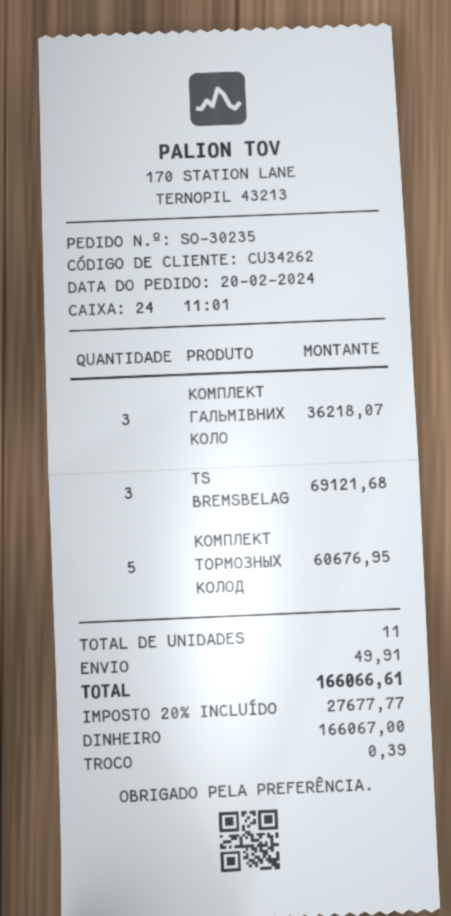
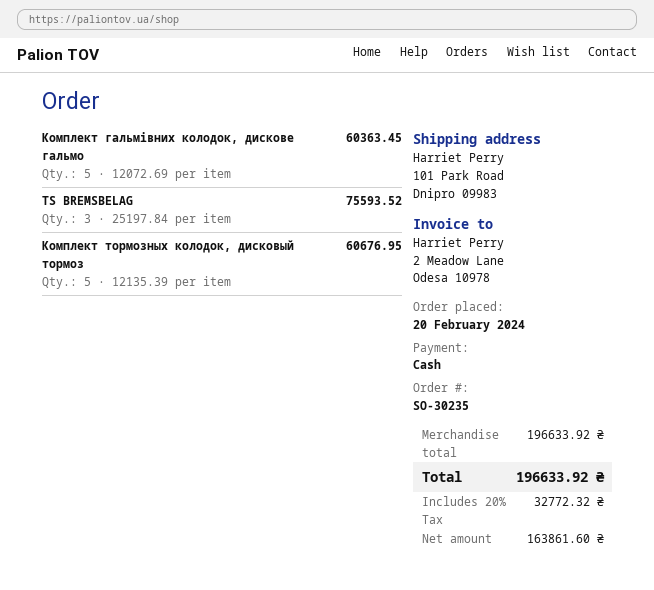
КОМПЛЕКТ ГАЛЬМІВНИХ КОЛО: 3 for 36218.07 -> 5 for 60363.45
TS BREMSBELAG: 3 for 69121.68 -> 3 for 75593.52
shipping: 49.91 -> none
tax: 20% = 27677.77 -> 20% = 32772.32
total: 166066.61 -> 196633.92

